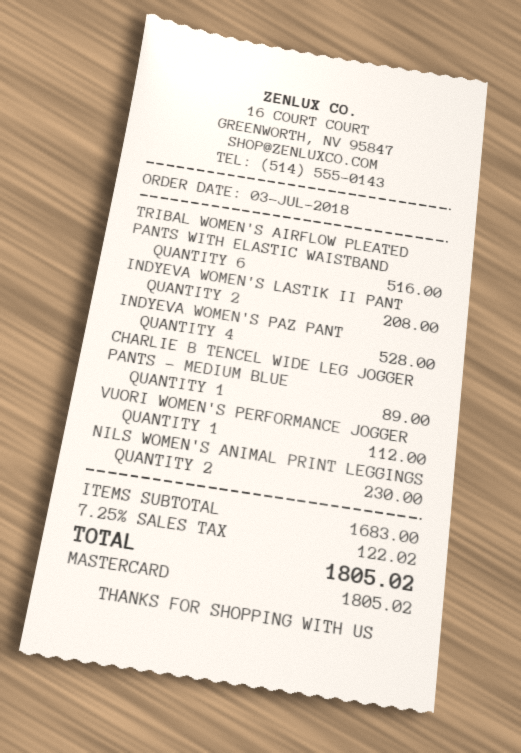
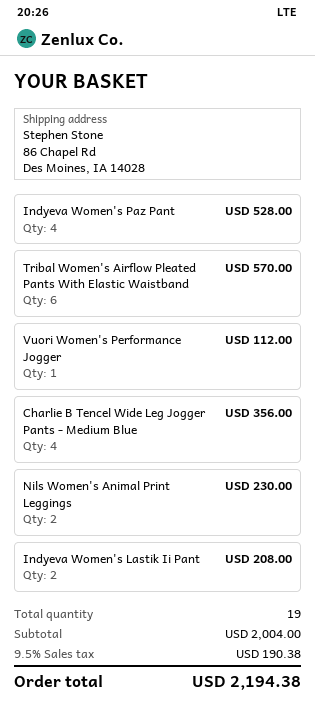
TRIBAL WOMEN'S AIRFLOW PLEATED PANTS WITH ELASTIC WAISTBAND: 6 for 516.00 -> 6 for 570.00
CHARLIE B TENCEL WIDE LEG JOGGER PANTS - MEDIUM BLUE: 1 for 89.00 -> 4 for 356.00
subtotal: 1683.00 -> 2004.00
tax: 7.25% = 122.02 -> 9.5% = 190.38
total: 1805.02 -> 2194.38

